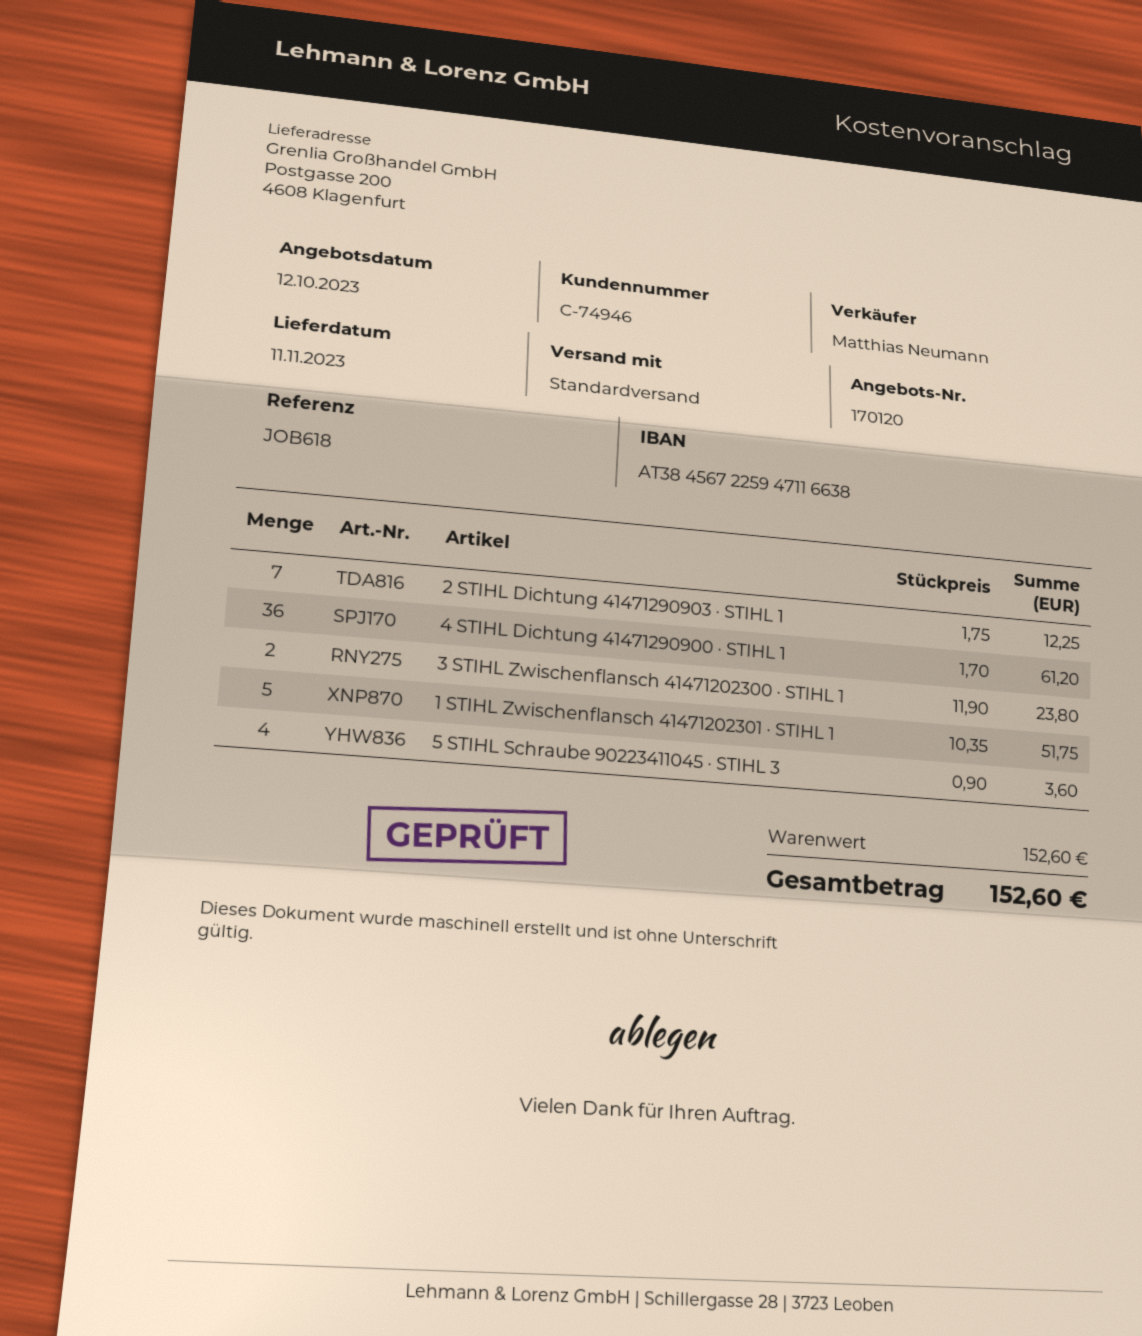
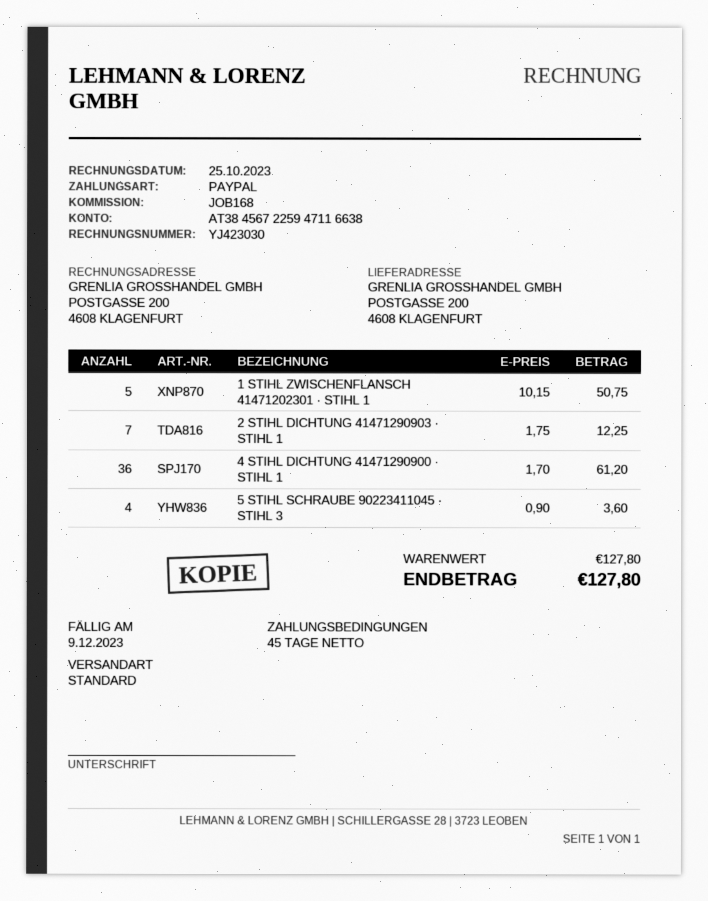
reference: JOB618 -> JOB168
3 STIHL Zwischenflansch 41471202300 · STIHL 1: 2 x 11.90 = 23.80 -> none
1 STIHL Zwischenflansch 41471202301 · STIHL 1: 5 x 10.35 = 51.75 -> 5 x 10.15 = 50.75
subtotal: 152.60 -> 127.80
total: 152.60 -> 127.80

